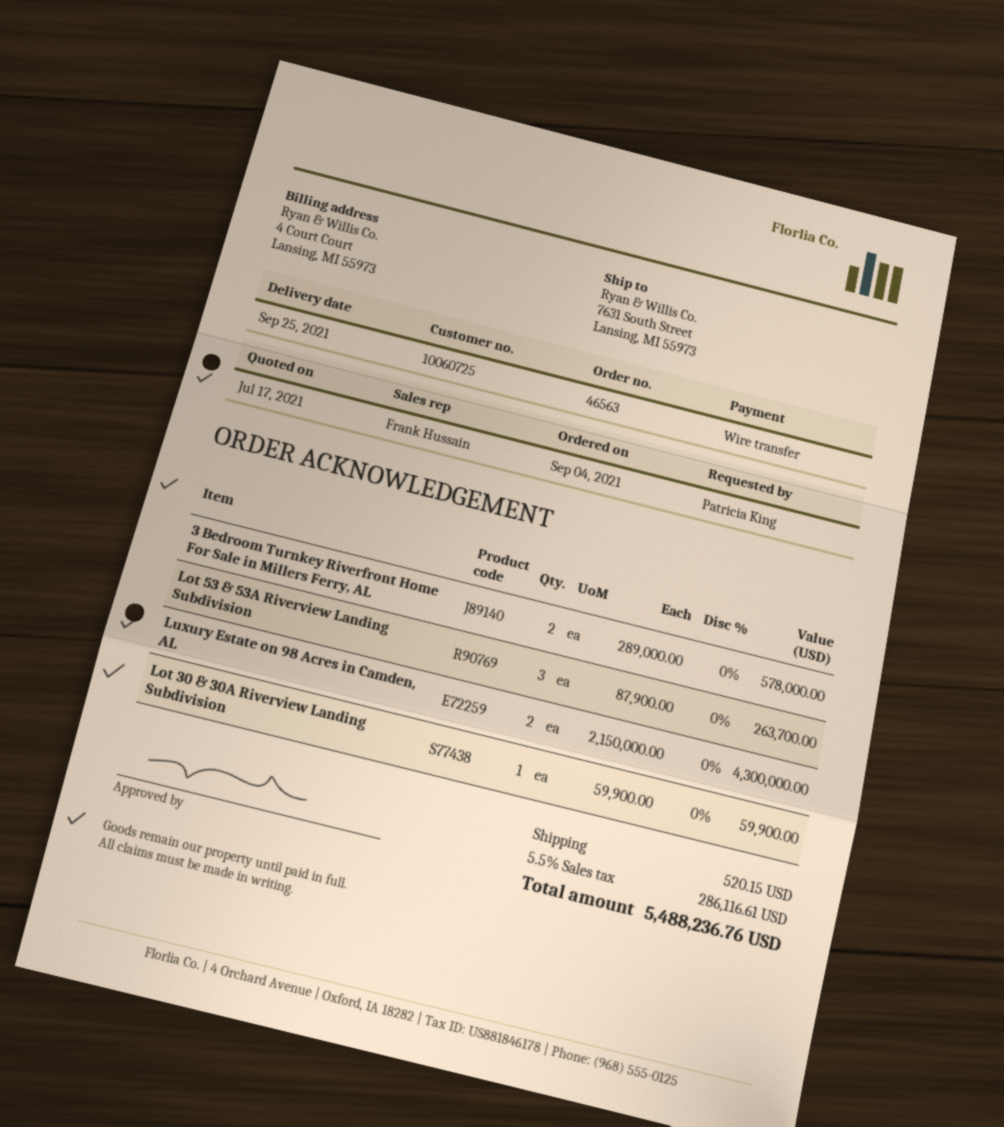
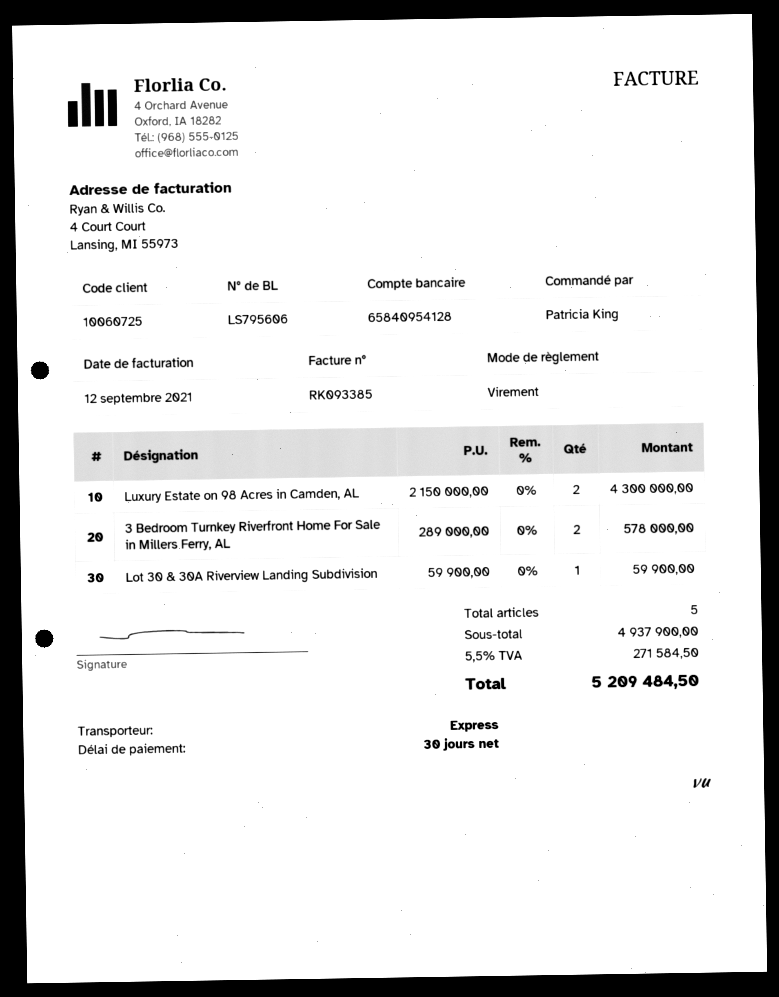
Lot 53 & 53A Riverview Landing Subdivision: 3 x 87900.00 = 263700.00 -> none
shipping: 520.15 -> none
tax: 5.5% = 286116.61 -> 5.5% = 271584.50
total: 5488236.76 -> 5209484.50

